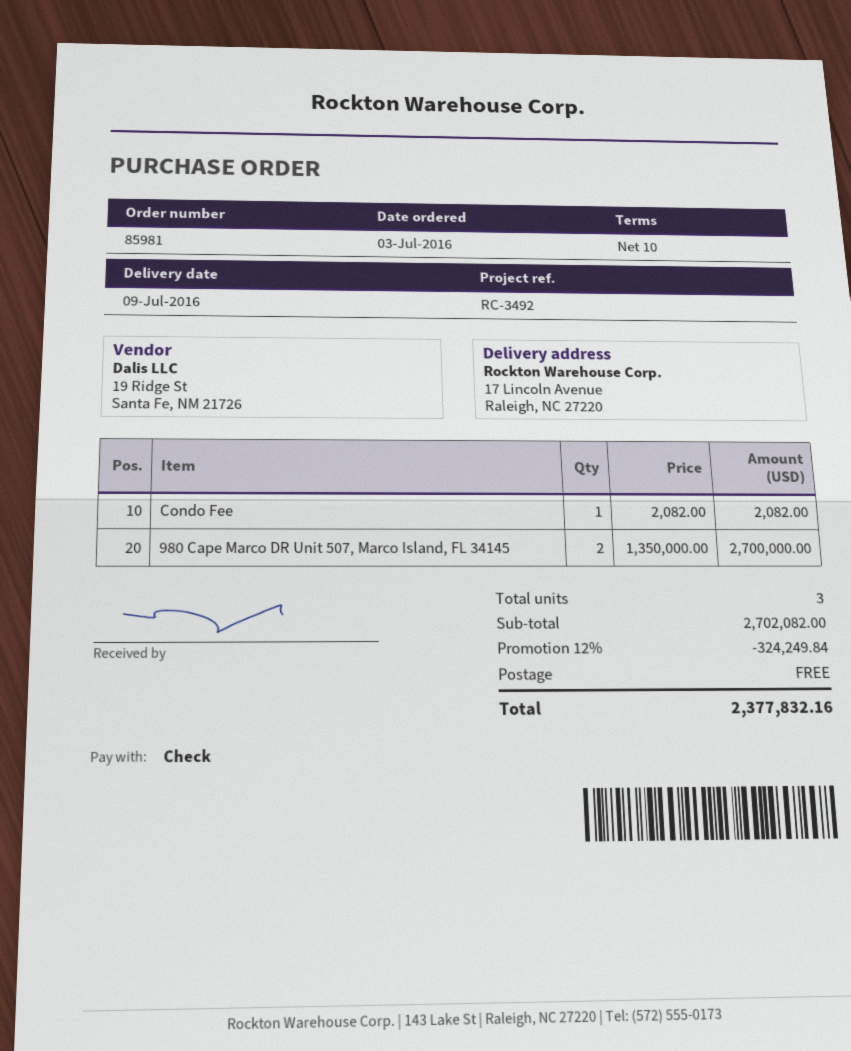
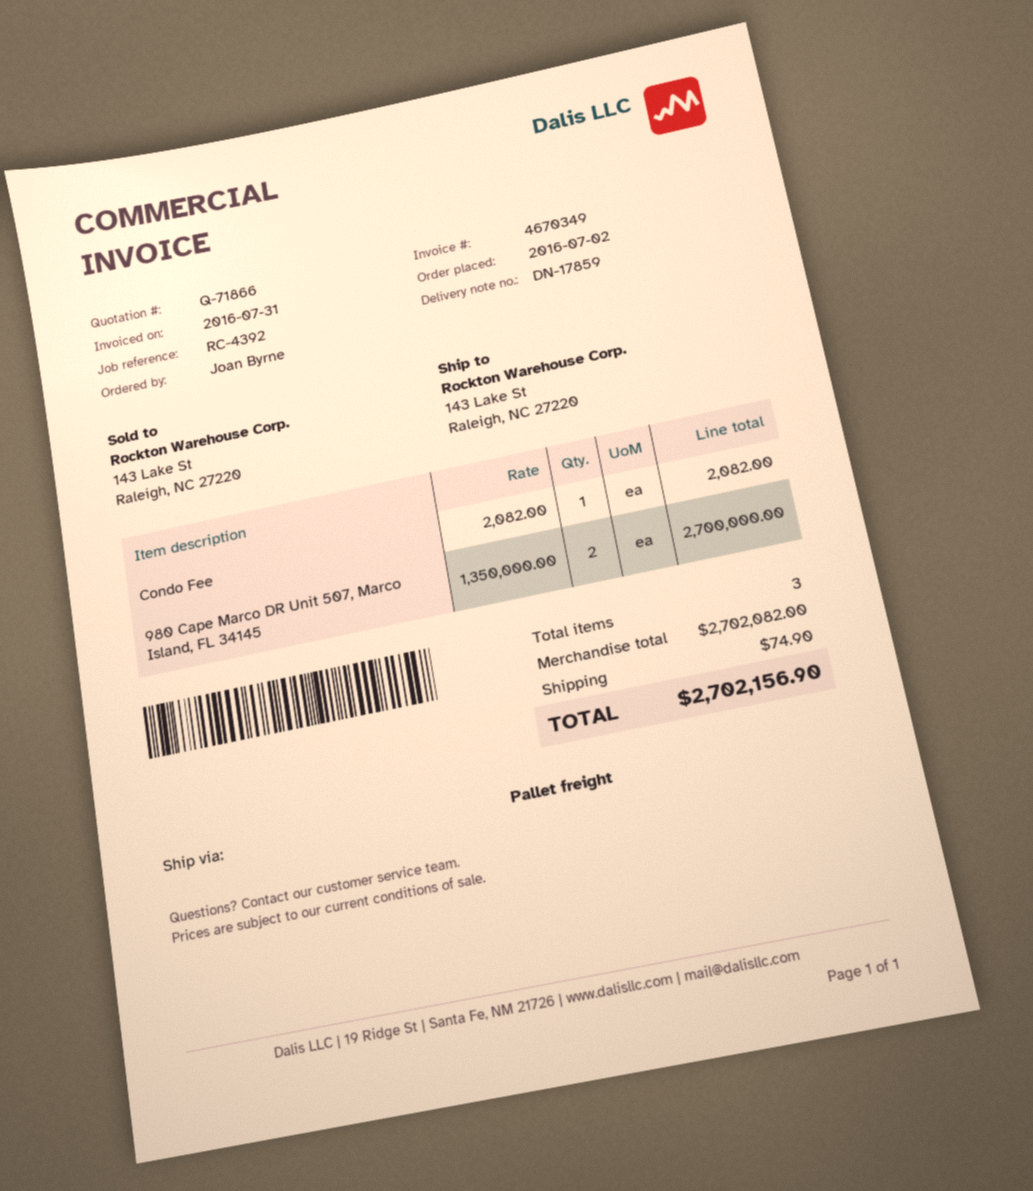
order date: 2016-07-03 -> 2016-07-02
reference: RC-3492 -> RC-4392
ship to: 17 Lincoln Avenue, Raleigh, NC 27220 -> 143 Lake St, Raleigh, NC 27220
discount: 12% = 324249.84 -> none
shipping: 0.00 -> 74.90
total: 2377832.16 -> 2702156.90

